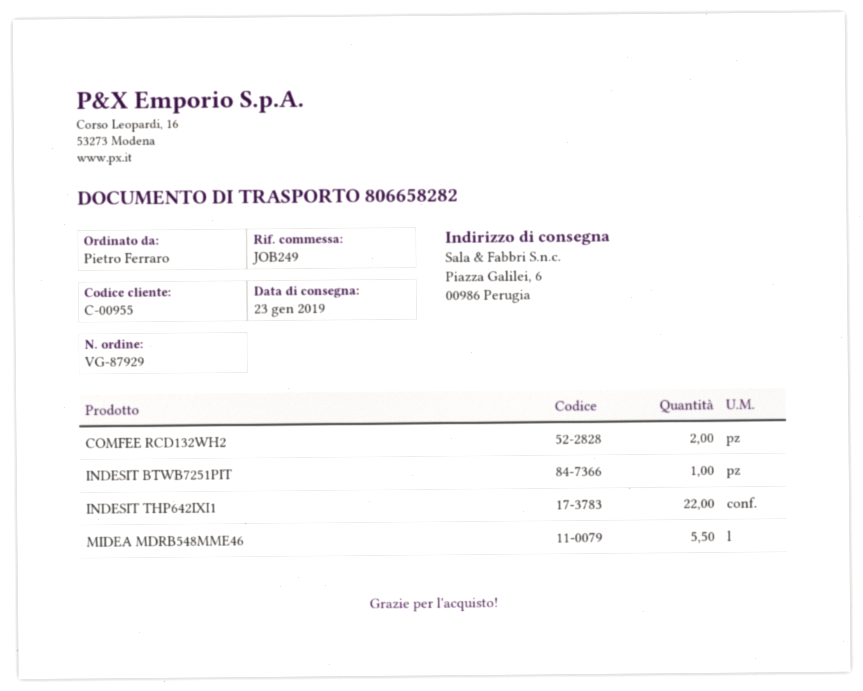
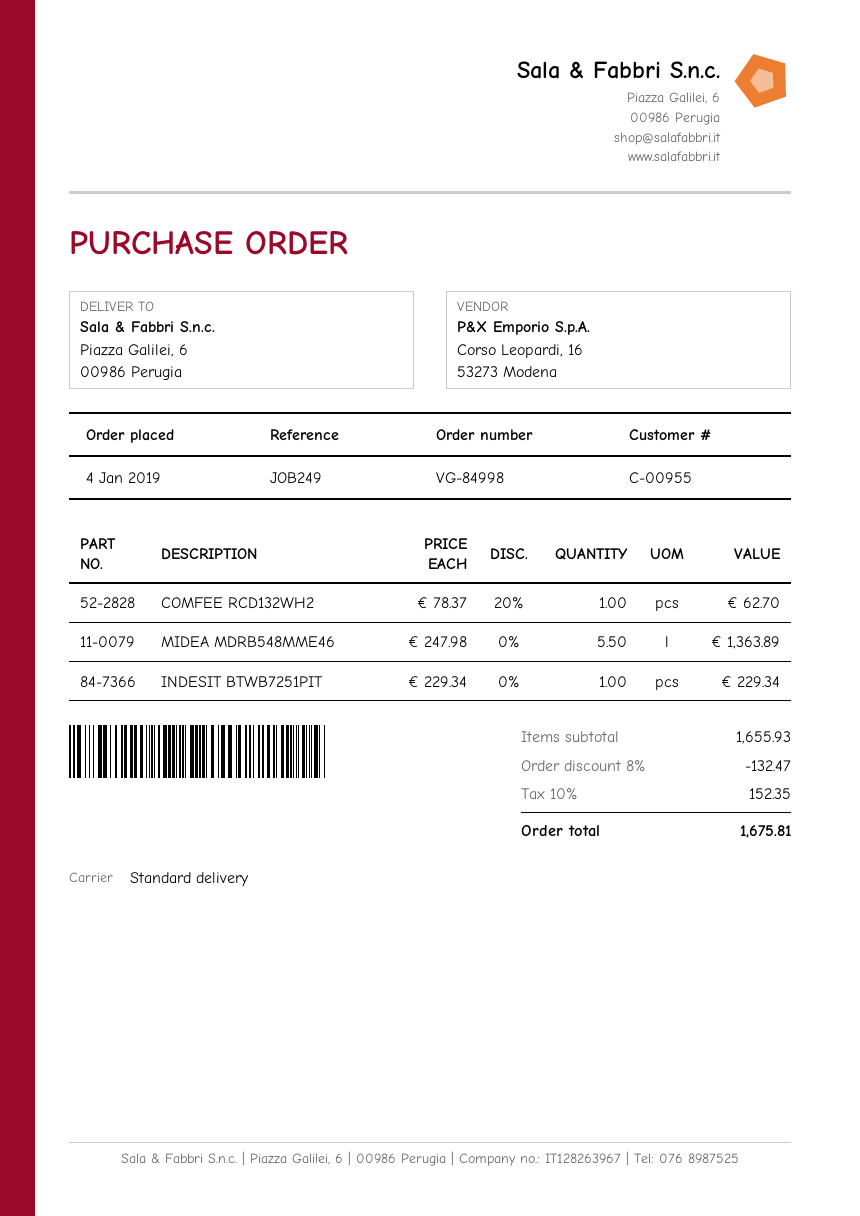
order number: VG-87929 -> VG-84998
COMFEE RCD132WH2: 2 -> 1
INDESIT THP642IXI1: 22 -> none

